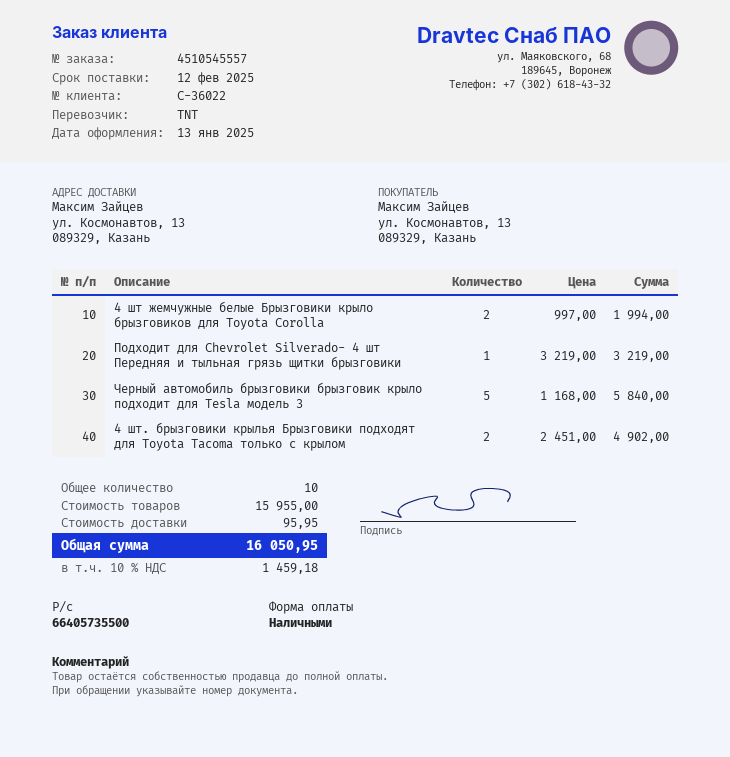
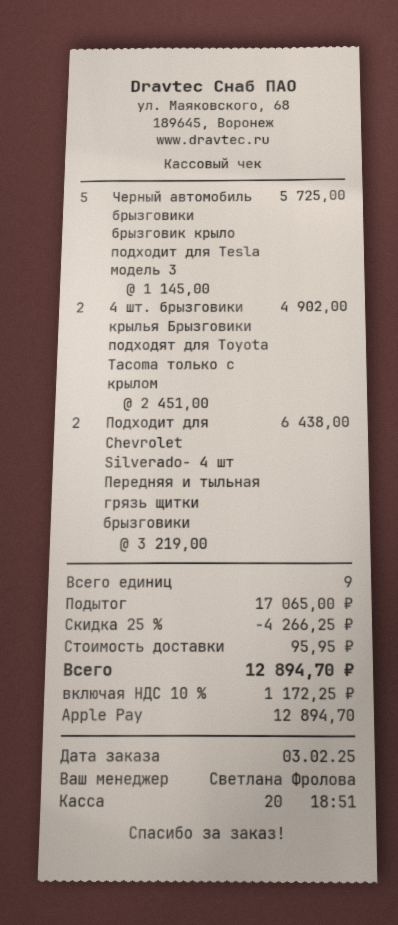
order date: 2025-01-13 -> 2025-02-03
payment method: cash -> Apple Pay
4 шт жемчужные белые Брызговики крыло брызговиков для Toyota Corolla: 2 x 997.00 = 1994.00 -> none
Подходит для Chevrolet Silverado- 4 шт Передняя и тыльная грязь щитки брызговики: 1 x 3219.00 = 3219.00 -> 2 x 3219.00 = 6438.00
Черный автомобиль брызговики брызговик крыло подходит для Tesla модель 3: 5 x 1168.00 = 5840.00 -> 5 x 1145.00 = 5725.00
total quantity: 10 -> 9
subtotal: 15955.00 -> 17065.00
discount: none -> 25% = 4266.25
tax: 10% = 1459.18 -> 10% = 1172.25
total: 16050.95 -> 12894.70

